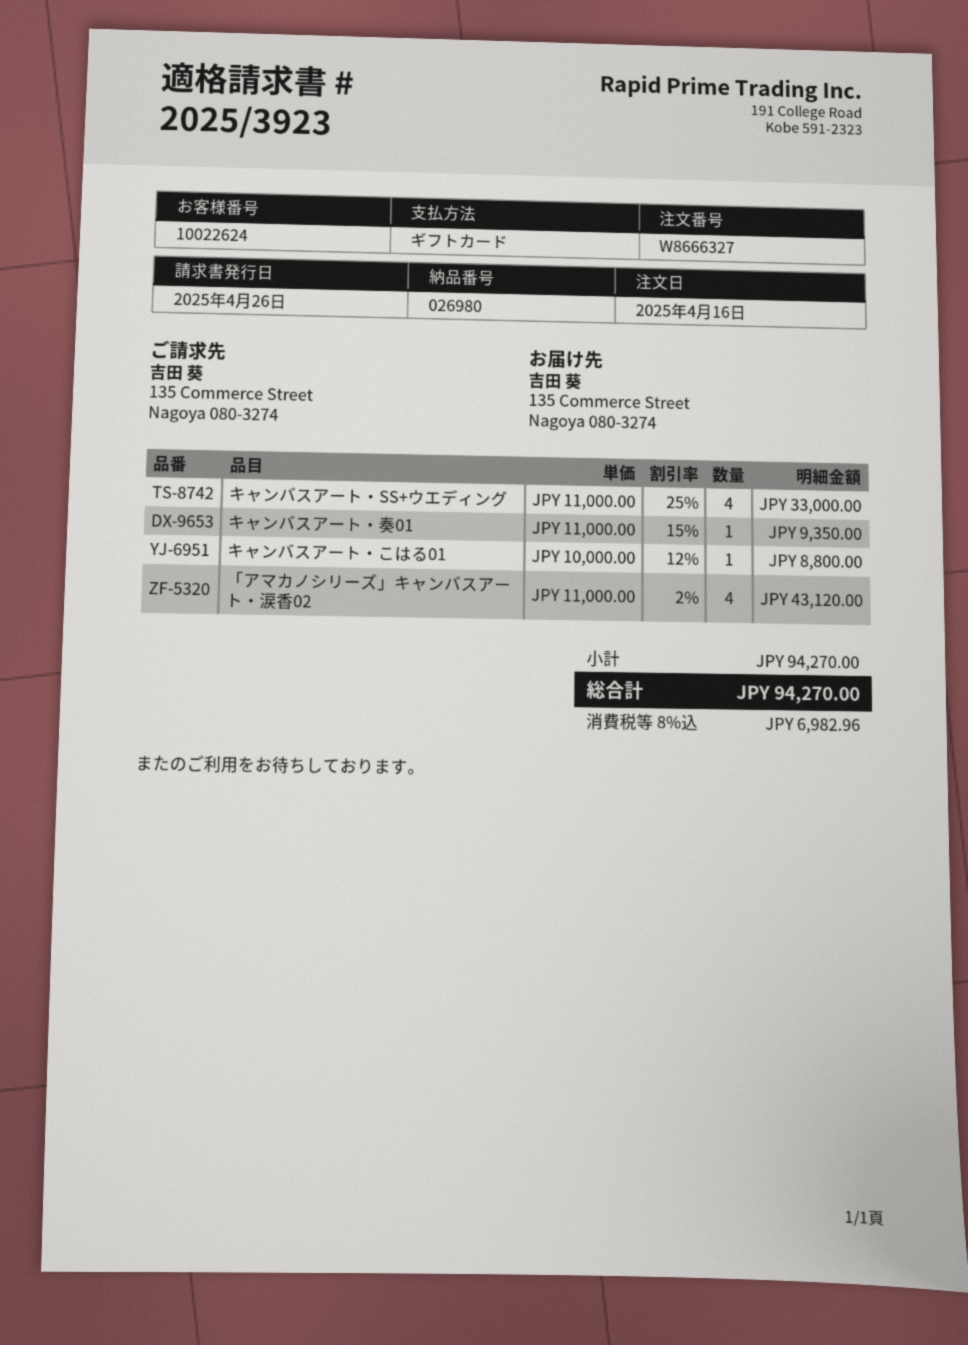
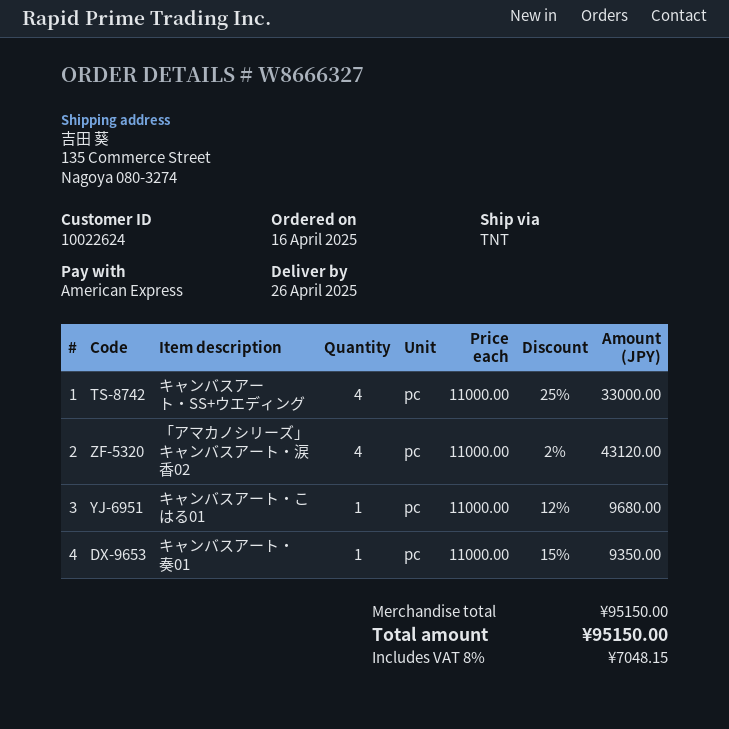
payment method: gift card -> American Express
キャンバスアート・こはる01: 1 x 10000.00 - 12% = 8800.00 -> 1 x 11000.00 - 12% = 9680.00
subtotal: 94270.00 -> 95150.00
tax: 8% = 6982.96 -> 8% = 7048.15
total: 94270.00 -> 95150.00

